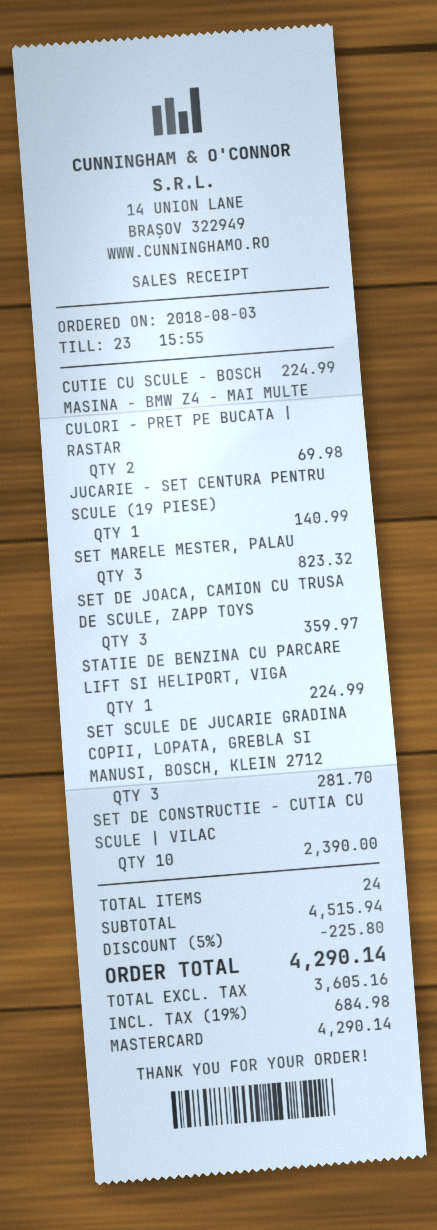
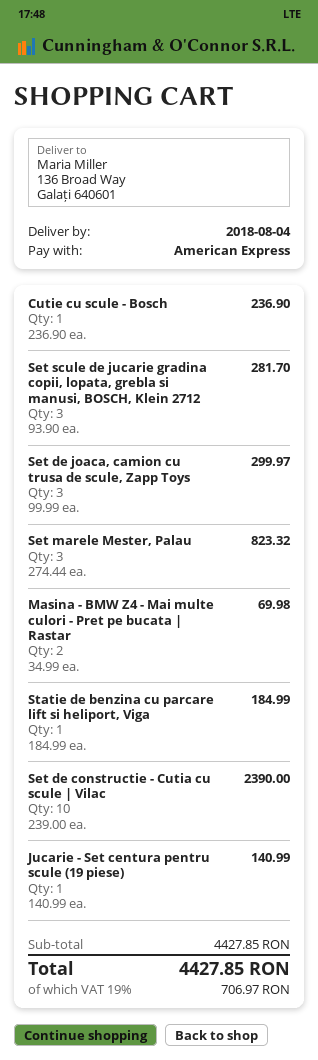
payment method: Mastercard -> American Express
CUTIE CU SCULE - BOSCH: 1 for 224.99 -> 1 for 236.90
SET DE JOACA, CAMION CU TRUSA DE SCULE, ZAPP TOYS: 3 for 359.97 -> 3 for 299.97
STATIE DE BENZINA CU PARCARE LIFT SI HELIPORT, VIGA: 1 for 224.99 -> 1 for 184.99
subtotal: 4515.94 -> 4427.85
discount: 5% = 225.80 -> none
tax: 19% = 684.98 -> 19% = 706.97
total: 4290.14 -> 4427.85

